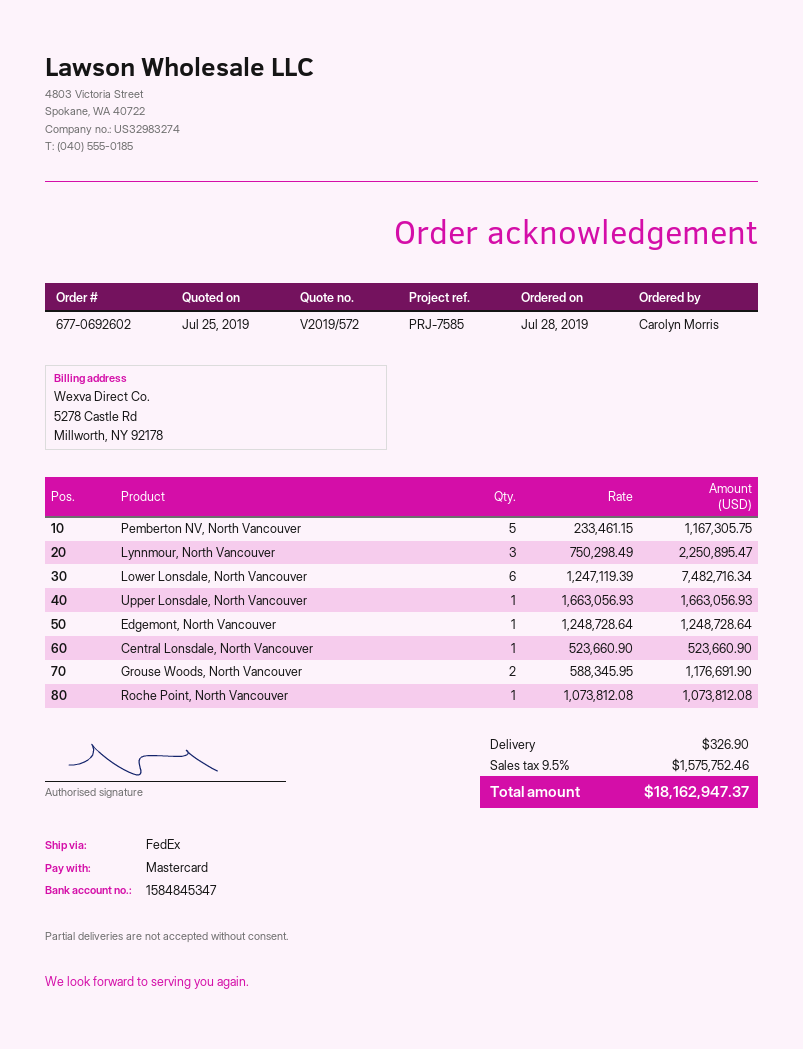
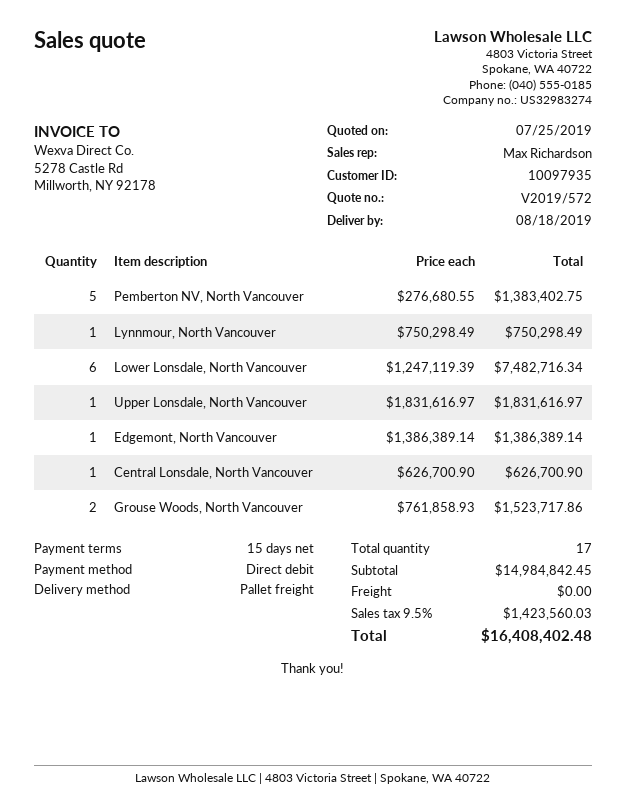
payment method: Mastercard -> direct debit
shipping method: FedEx -> pallet freight
Pemberton NV, North Vancouver: 5 x 233461.15 = 1167305.75 -> 5 x 276680.55 = 1383402.75
Lynnmour, North Vancouver: 3 x 750298.49 = 2250895.47 -> 1 x 750298.49 = 750298.49
Upper Lonsdale, North Vancouver: 1 x 1663056.93 = 1663056.93 -> 1 x 1831616.97 = 1831616.97
Edgemont, North Vancouver: 1 x 1248728.64 = 1248728.64 -> 1 x 1386389.14 = 1386389.14
Central Lonsdale, North Vancouver: 1 x 523660.90 = 523660.90 -> 1 x 626700.90 = 626700.90
Grouse Woods, North Vancouver: 2 x 588345.95 = 1176691.90 -> 2 x 761858.93 = 1523717.86
Roche Point, North Vancouver: 1 x 1073812.08 = 1073812.08 -> none
shipping: 326.90 -> 0.00
tax: 9.5% = 1575752.46 -> 9.5% = 1423560.03
total: 18162947.37 -> 16408402.48

